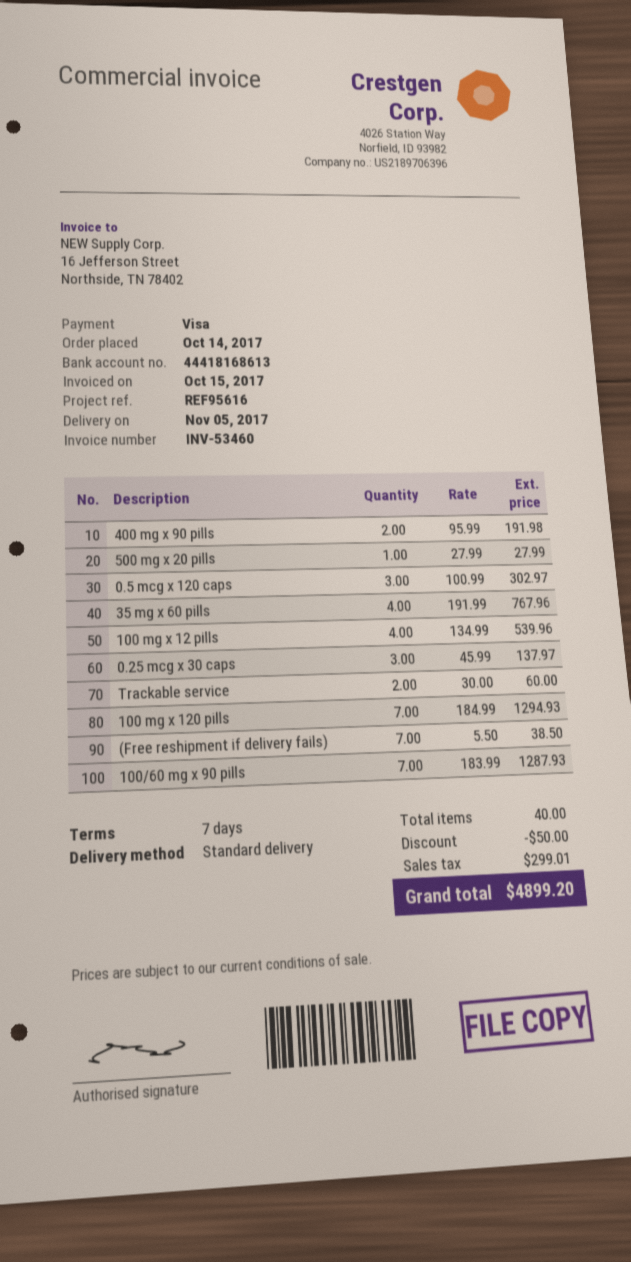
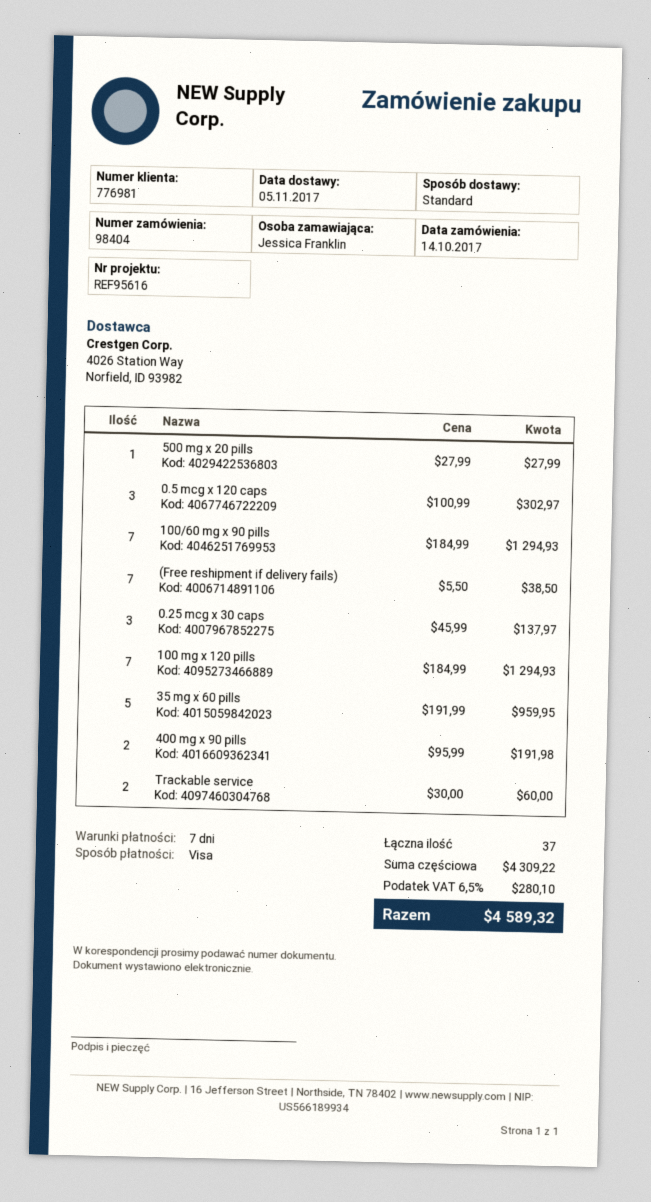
35 mg x 60 pills: 4 x 191.99 = 767.96 -> 5 x 191.99 = 959.95
100 mg x 12 pills: 4 x 134.99 = 539.96 -> none
100/60 mg x 90 pills: 7 x 183.99 = 1287.93 -> 7 x 184.99 = 1294.93
total quantity: 40 -> 37
discount: 50.00 -> none
tax: 299.01 -> 280.10
total: 4899.20 -> 4589.32

